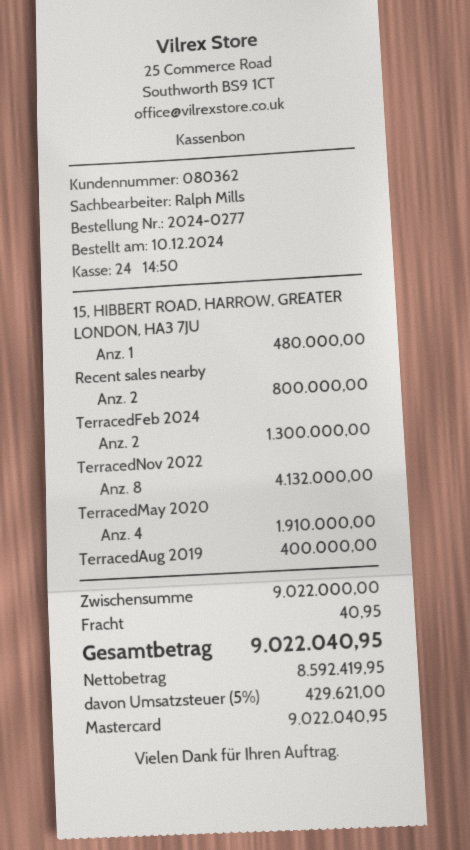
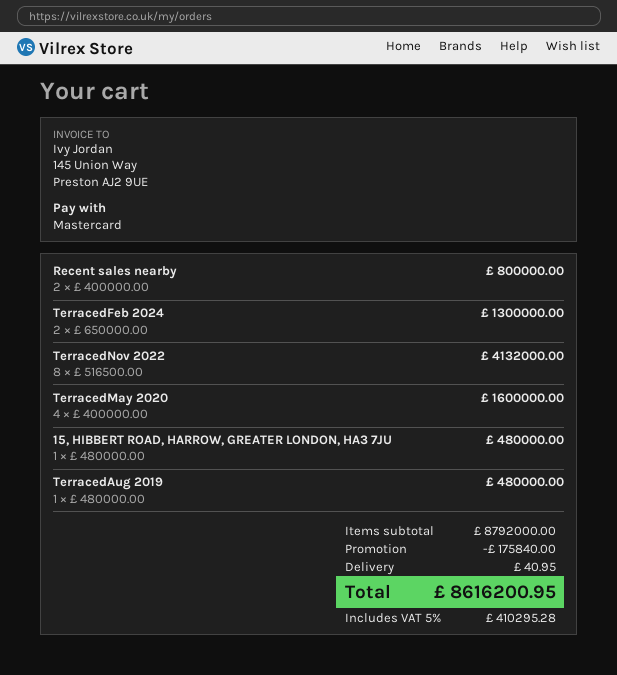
TerracedMay 2020: 4 for 1910000.00 -> 4 for 1600000.00
TerracedAug 2019: 1 for 400000.00 -> 1 for 480000.00
subtotal: 9022000.00 -> 8792000.00
discount: none -> 175840.00
tax: 5% = 429621.00 -> 5% = 410295.28
total: 9022040.95 -> 8616200.95

